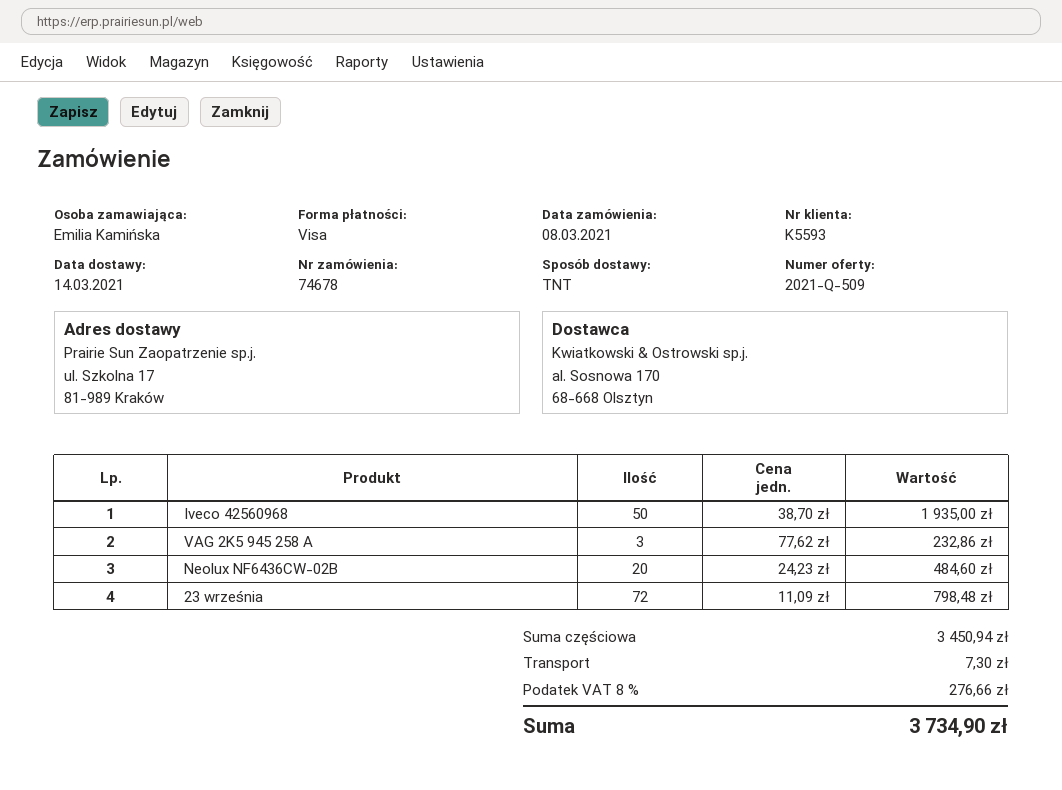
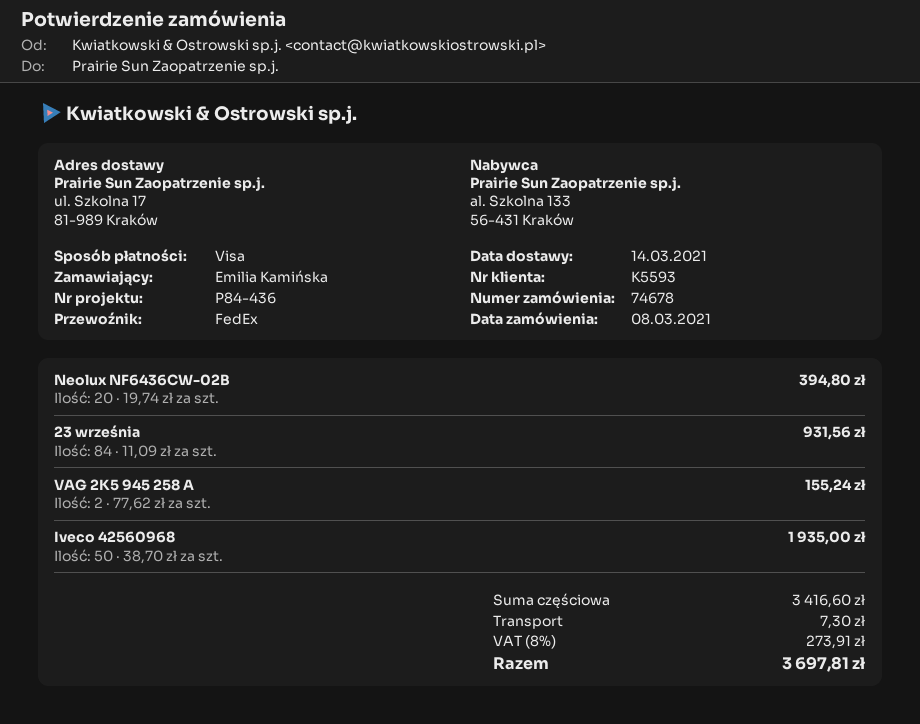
shipping method: TNT -> FedEx
VAG 2K5 945 258 A: 3 x 77.62 = 232.86 -> 2 x 77.62 = 155.24
Neolux NF6436CW-02B: 20 x 24.23 = 484.60 -> 20 x 19.74 = 394.80
23 września: 72 x 11.09 = 798.48 -> 84 x 11.09 = 931.56
subtotal: 3450.94 -> 3416.60
tax: 8% = 276.66 -> 8% = 273.91
total: 3734.90 -> 3697.81

